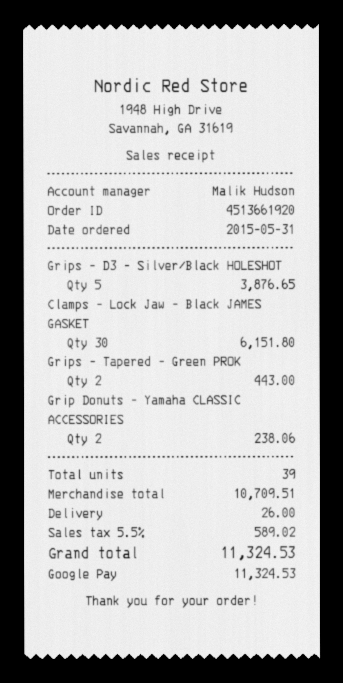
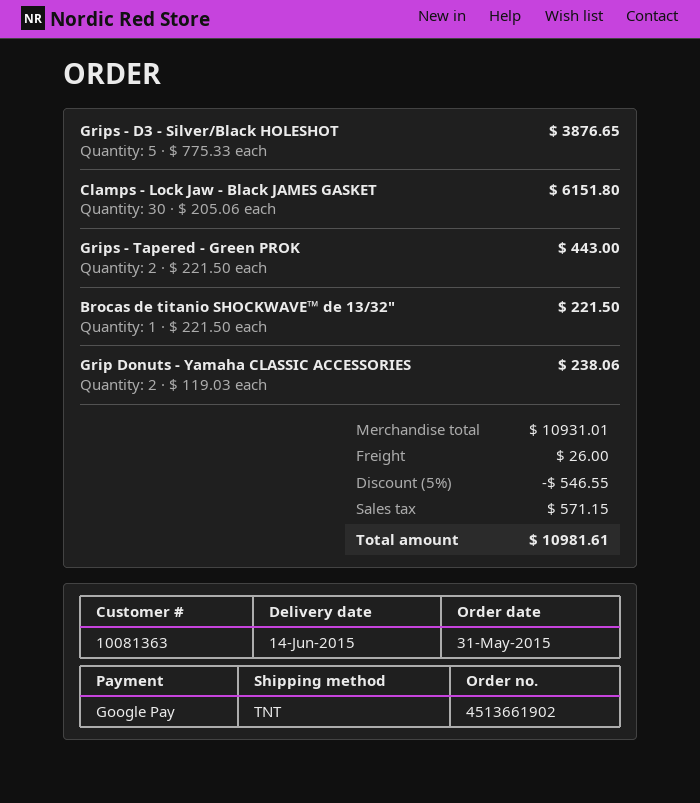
order number: 4513661920 -> 4513661902
Brocas de titanio SHOCKWAVE™ de 13/32": none -> 1 for 221.50
subtotal: 10709.51 -> 10931.01
discount: none -> 5% = 546.55
tax: 589.02 -> 571.15
total: 11324.53 -> 10981.61

